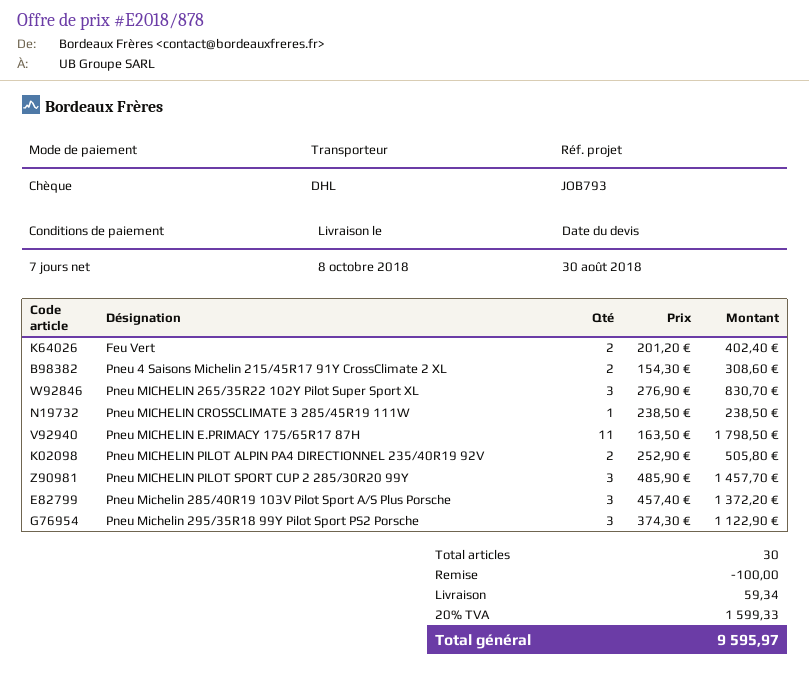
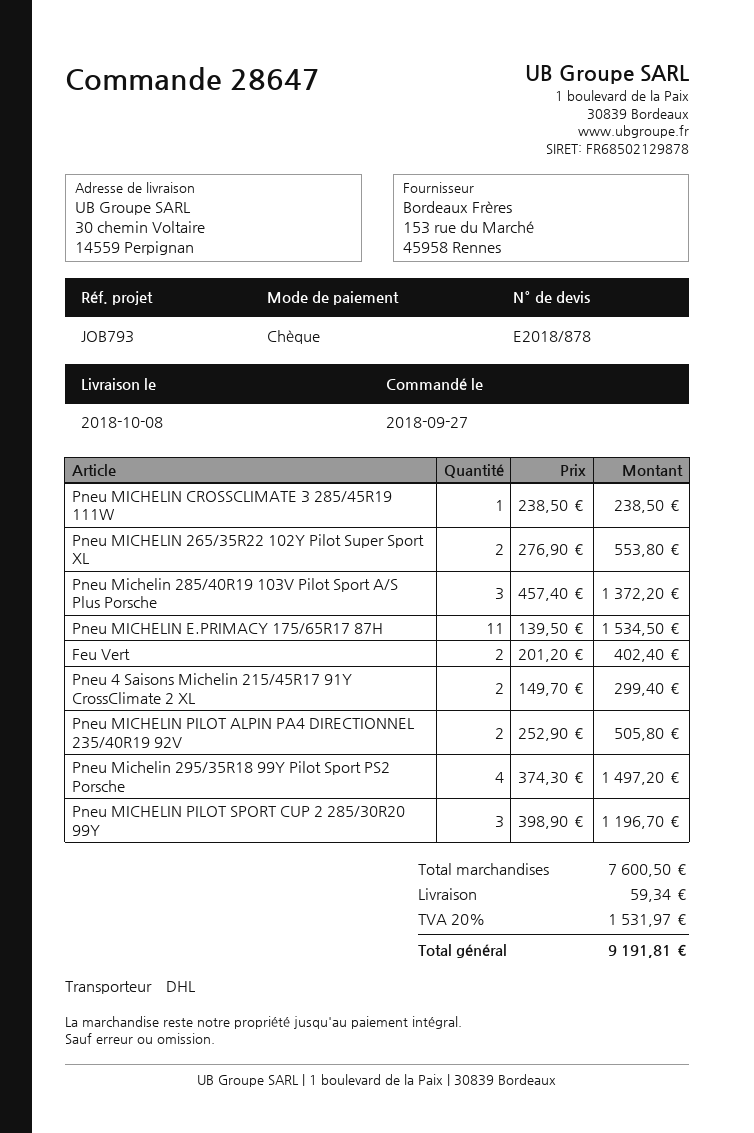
Pneu 4 Saisons Michelin 215/45R17 91Y CrossClimate 2 XL: 2 x 154.30 = 308.60 -> 2 x 149.70 = 299.40
Pneu MICHELIN 265/35R22 102Y Pilot Super Sport XL: 3 x 276.90 = 830.70 -> 2 x 276.90 = 553.80
Pneu MICHELIN E.PRIMACY 175/65R17 87H: 11 x 163.50 = 1798.50 -> 11 x 139.50 = 1534.50
Pneu MICHELIN PILOT SPORT CUP 2 285/30R20 99Y: 3 x 485.90 = 1457.70 -> 3 x 398.90 = 1196.70
Pneu Michelin 295/35R18 99Y Pilot Sport PS2 Porsche: 3 x 374.30 = 1122.90 -> 4 x 374.30 = 1497.20
discount: 100.00 -> none
tax: 20% = 1599.33 -> 20% = 1531.97
total: 9595.97 -> 9191.81

